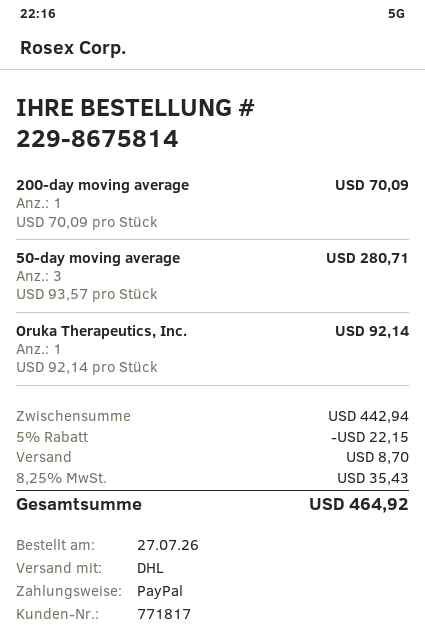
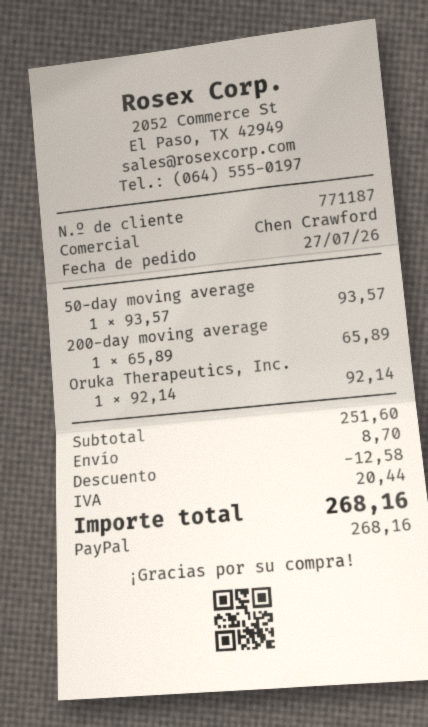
customer number: 771817 -> 771187
200-day moving average: 1 x 70.09 = 70.09 -> 1 x 65.89 = 65.89
50-day moving average: 3 x 93.57 = 280.71 -> 1 x 93.57 = 93.57
subtotal: 442.94 -> 251.60
discount: 22.15 -> 12.58
tax: 35.43 -> 20.44
total: 464.92 -> 268.16

